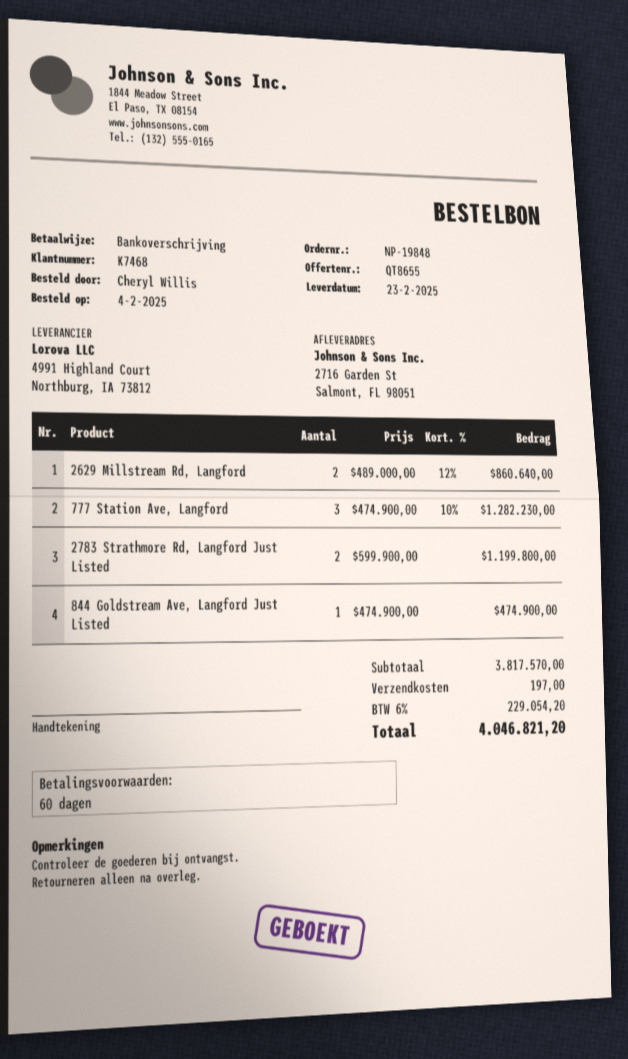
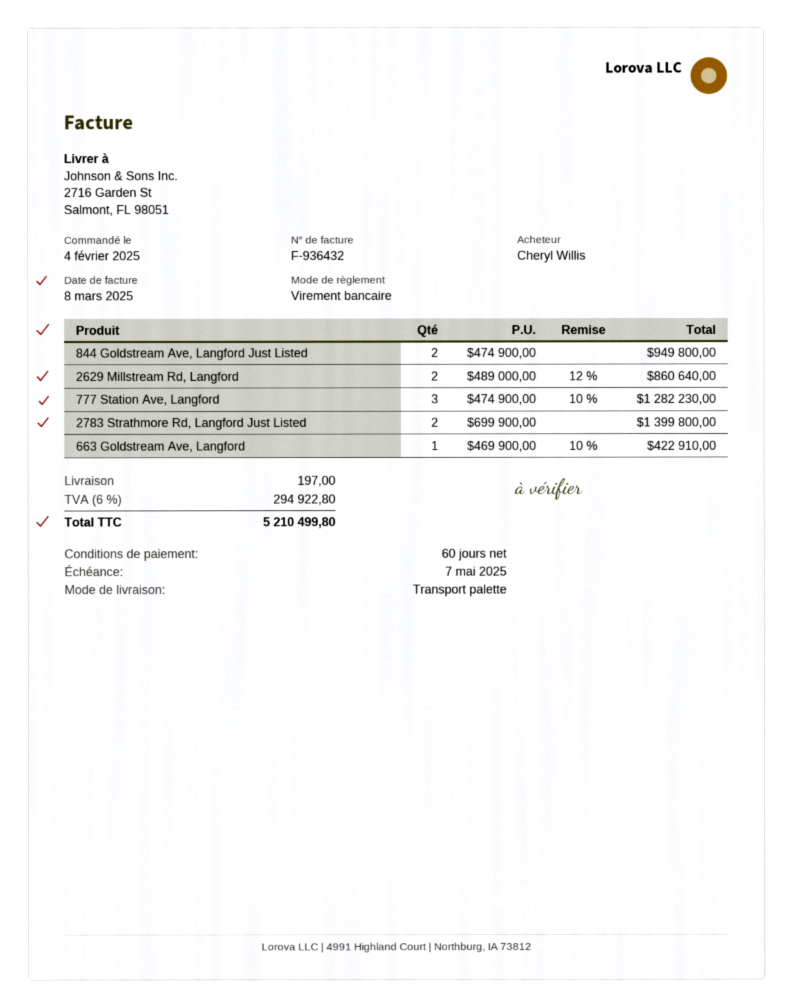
2783 Strathmore Rd, Langford Just Listed: 2 x 599900.00 = 1199800.00 -> 2 x 699900.00 = 1399800.00
844 Goldstream Ave, Langford Just Listed: 1 x 474900.00 = 474900.00 -> 2 x 474900.00 = 949800.00
663 Goldstream Ave, Langford: none -> 1 x 469900.00 - 10% = 422910.00
tax: 6% = 229054.20 -> 6% = 294922.80
total: 4046821.20 -> 5210499.80

